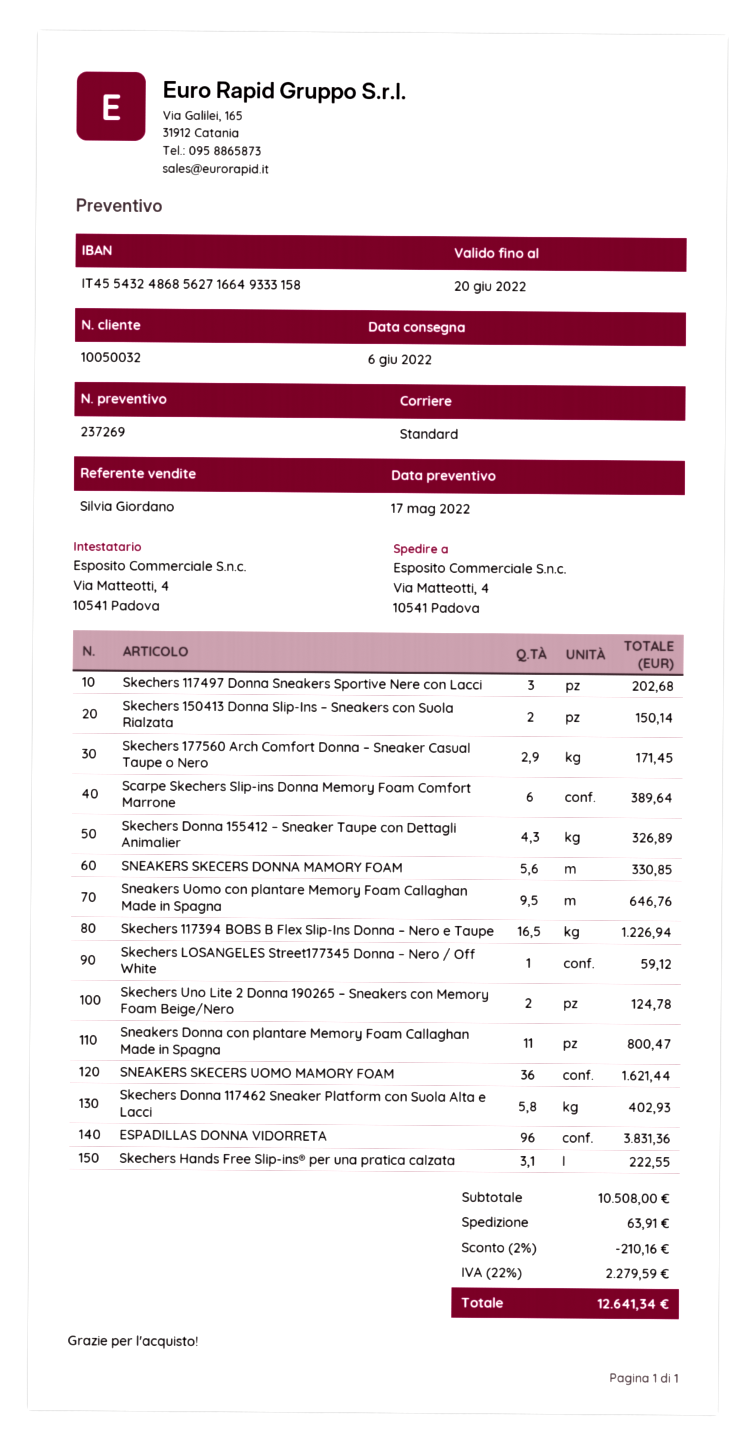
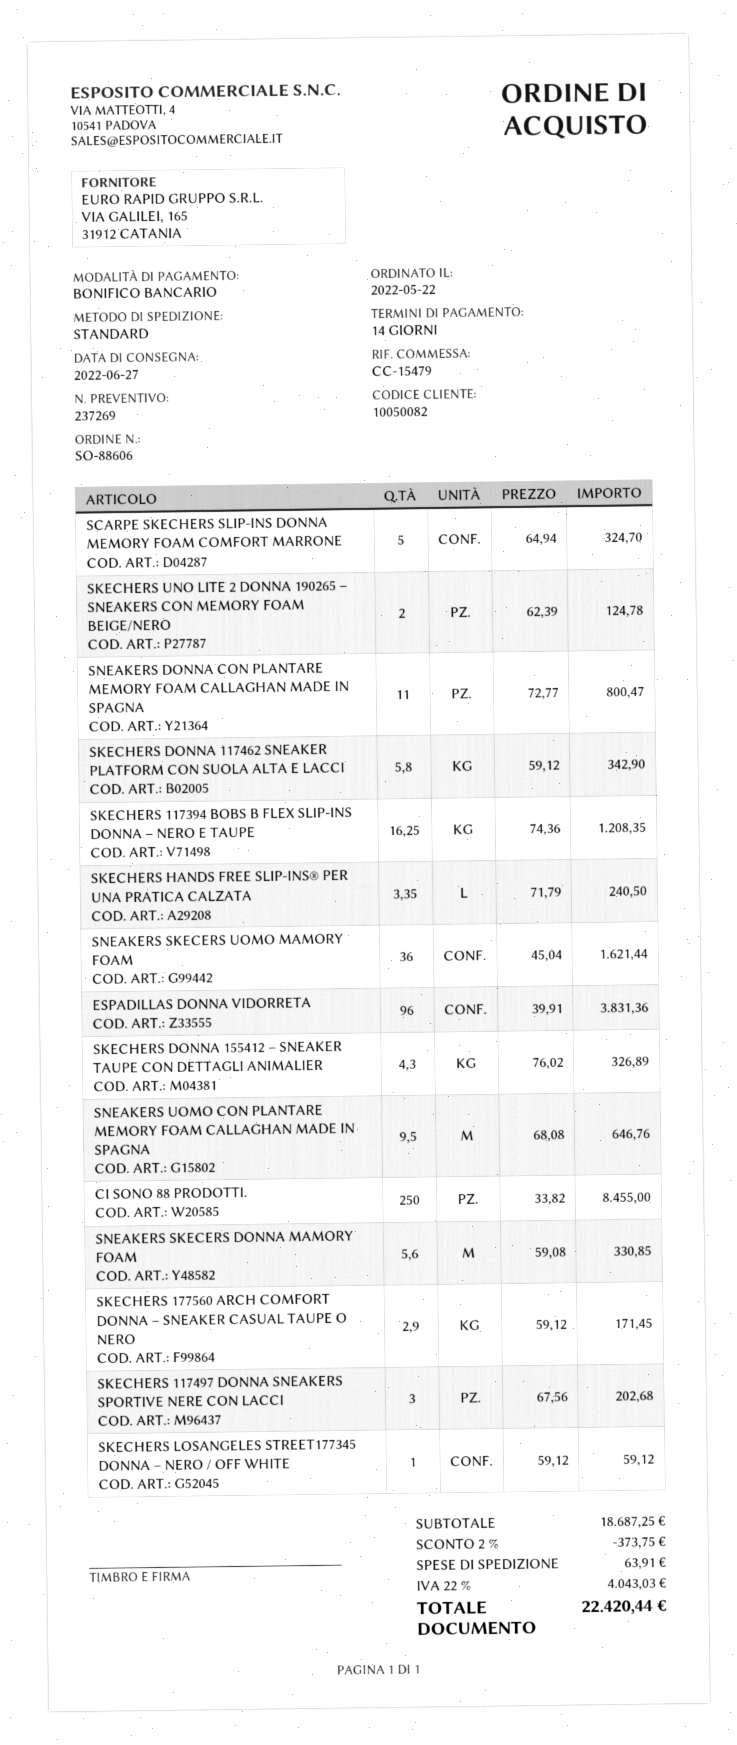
delivery date: 2022-06-06 -> 2022-06-27
customer number: 10050032 -> 10050082
Skechers 150413 Donna Slip-Ins – Sneakers con Suola Rialzata: 2 for 150.14 -> none
Scarpe Skechers Slip-ins Donna Memory Foam Comfort Marrone: 6 for 389.64 -> 5 for 324.70
Skechers 117394 BOBS B Flex Slip-Ins Donna – Nero e Taupe: 16.5 for 1226.94 -> 16.25 for 1208.35
Skechers Donna 117462 Sneaker Platform con Suola Alta e Lacci: 5.8 for 402.93 -> 5.8 for 342.90
Skechers Hands Free Slip-ins® per una pratica calzata: 3.1 for 222.55 -> 3.35 for 240.50
CI SONO 88 PRODOTTI.: none -> 250 for 8455.00
subtotal: 10508.00 -> 18687.25
discount: 2% = 210.16 -> 2% = 373.75
tax: 22% = 2279.59 -> 22% = 4043.03
total: 12641.34 -> 22420.44

